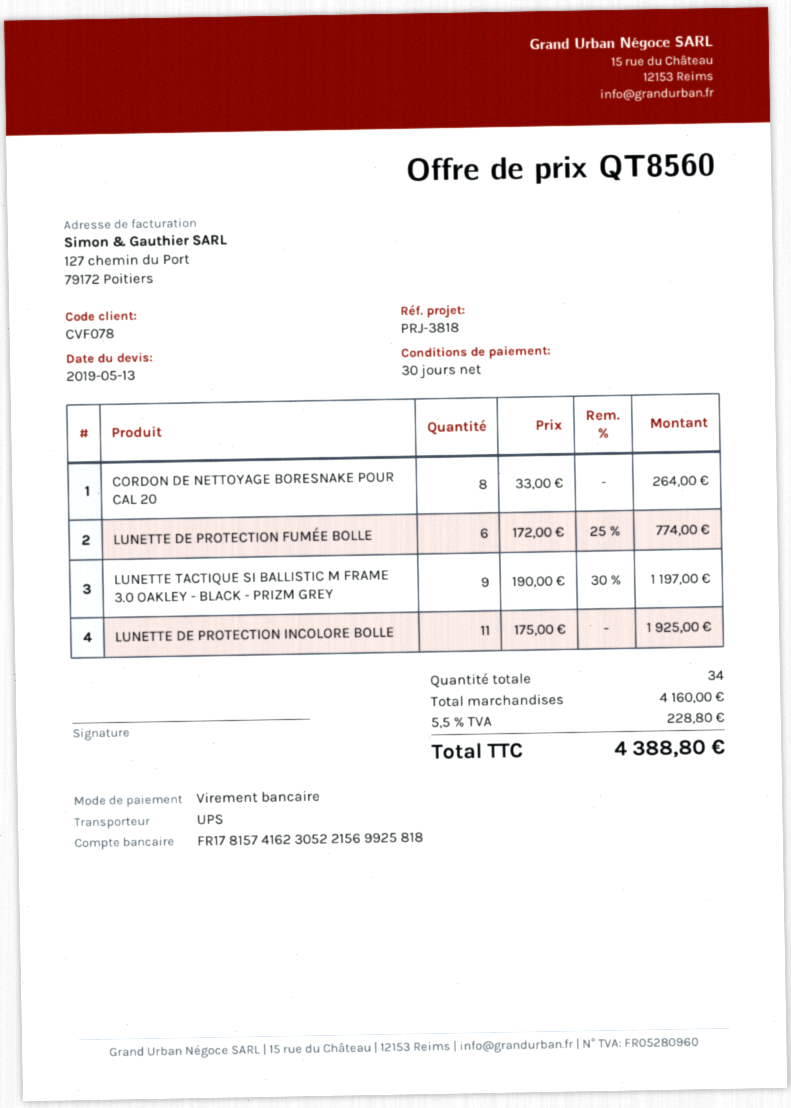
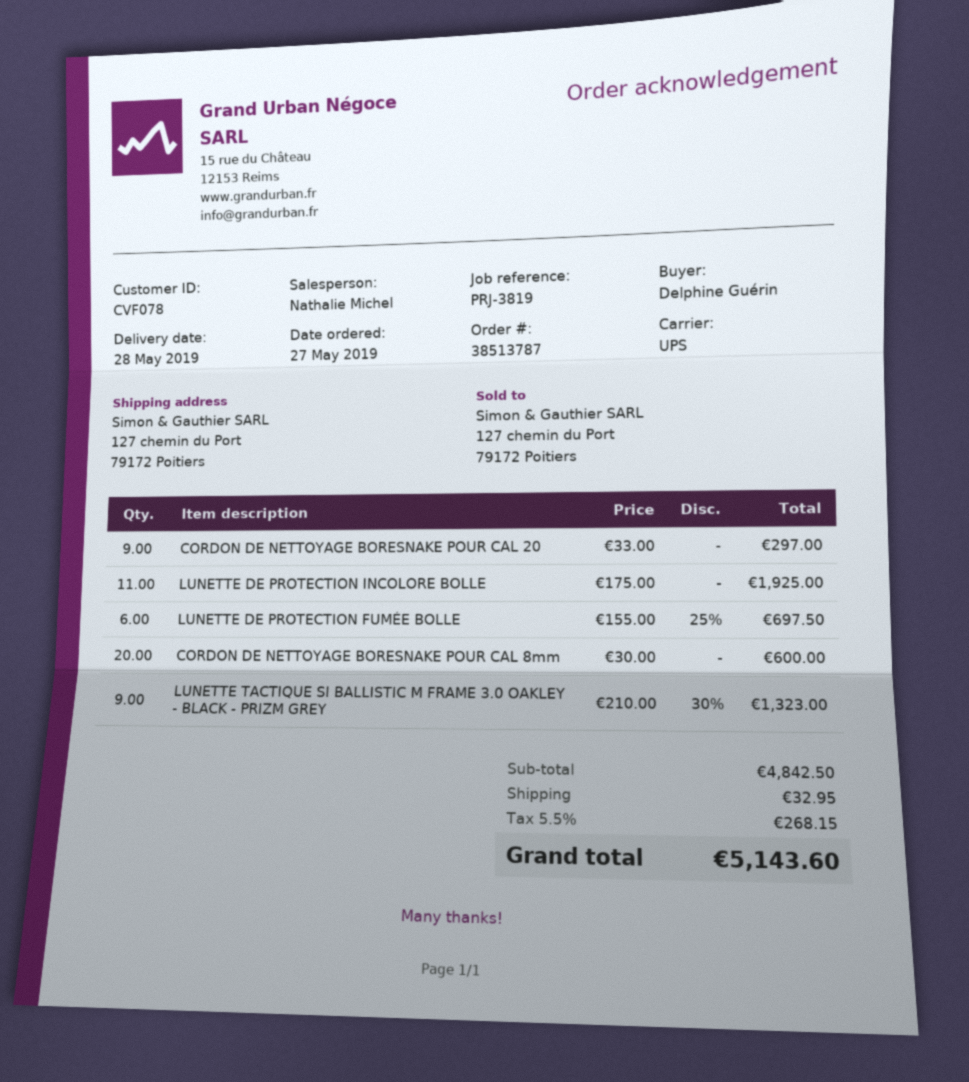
reference: PRJ-3818 -> PRJ-3819
CORDON DE NETTOYAGE BORESNAKE POUR CAL 20: 8 x 33.00 = 264.00 -> 9 x 33.00 = 297.00
LUNETTE DE PROTECTION FUMÉE BOLLE: 6 x 172.00 - 25% = 774.00 -> 6 x 155.00 - 25% = 697.50
LUNETTE TACTIQUE SI BALLISTIC M FRAME 3.0 OAKLEY - BLACK - PRIZM GREY: 9 x 190.00 - 30% = 1197.00 -> 9 x 210.00 - 30% = 1323.00
CORDON DE NETTOYAGE BORESNAKE POUR CAL 8mm: none -> 20 x 30.00 = 600.00
subtotal: 4160.00 -> 4842.50
shipping: none -> 32.95
tax: 5.5% = 228.80 -> 5.5% = 268.15
total: 4388.80 -> 5143.60

